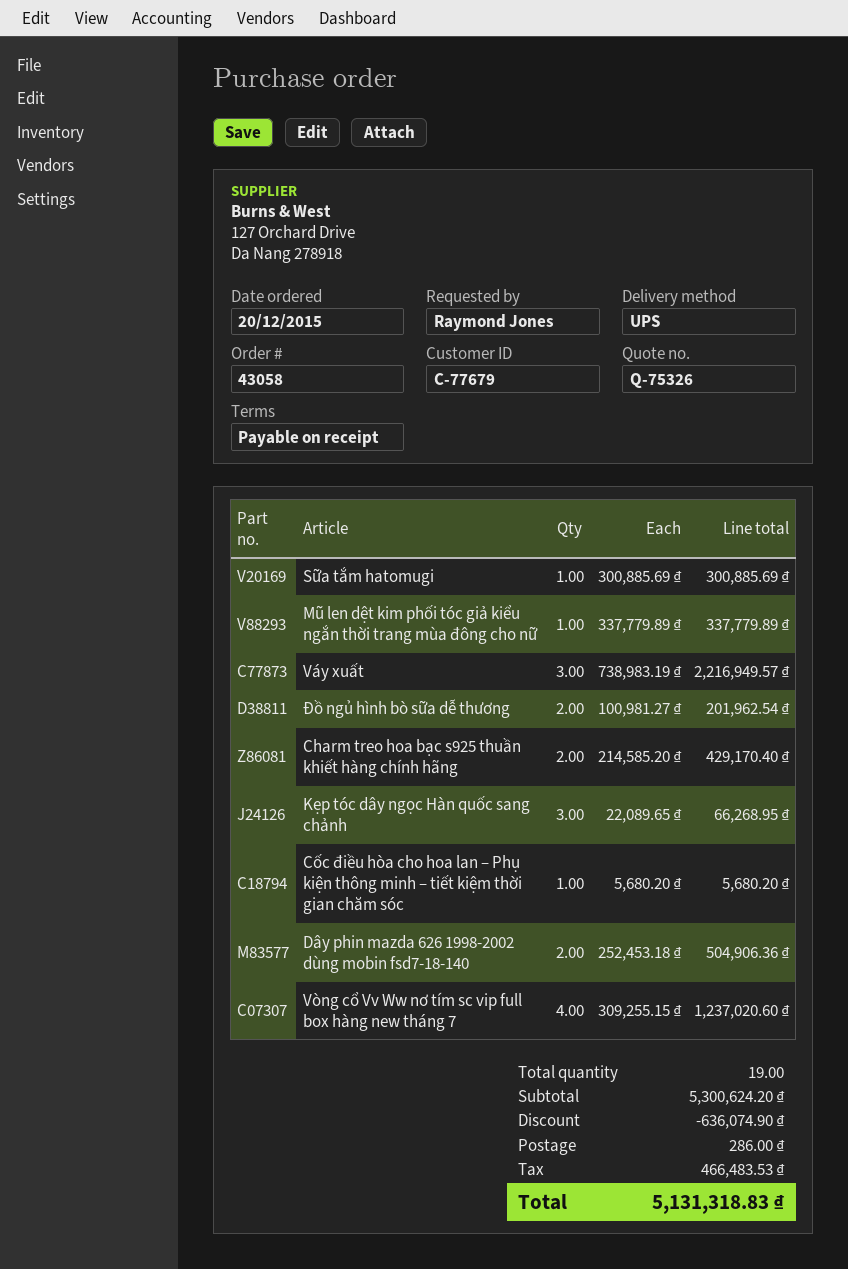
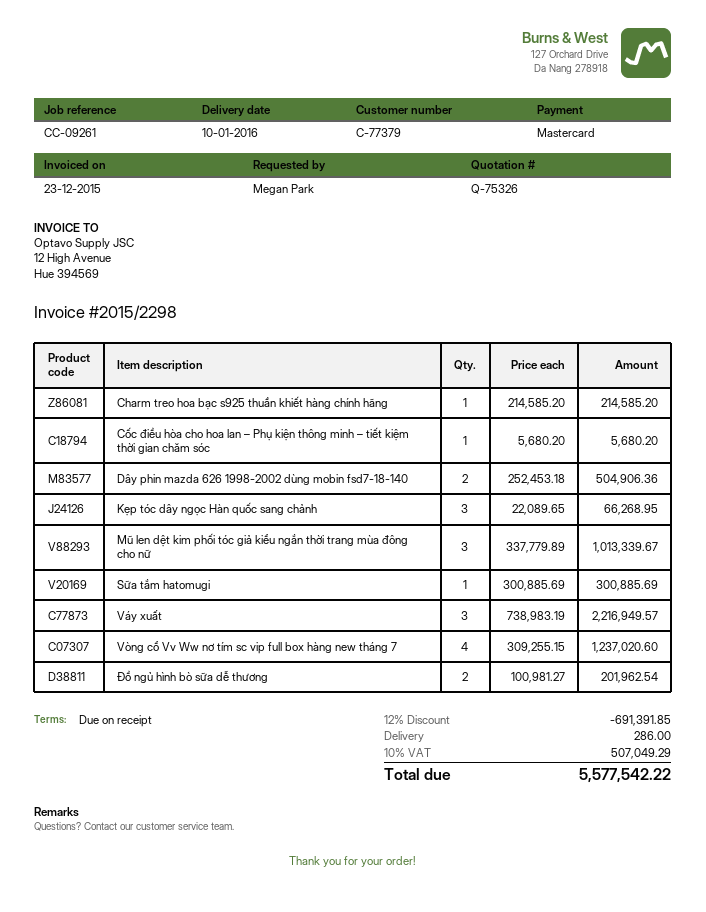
customer number: C-77679 -> C-77379
ordered by: Raymond Jones -> Megan Park
Mũ len dệt kim phối tóc giả kiểu ngắn thời trang mùa đông cho nữ: 1 x 337779.89 = 337779.89 -> 3 x 337779.89 = 1013339.67
Charm treo hoa bạc s925 thuần khiết hàng chính hãng: 2 x 214585.20 = 429170.40 -> 1 x 214585.20 = 214585.20
discount: 636074.90 -> 691391.85
tax: 466483.53 -> 507049.29
total: 5131318.83 -> 5577542.22

